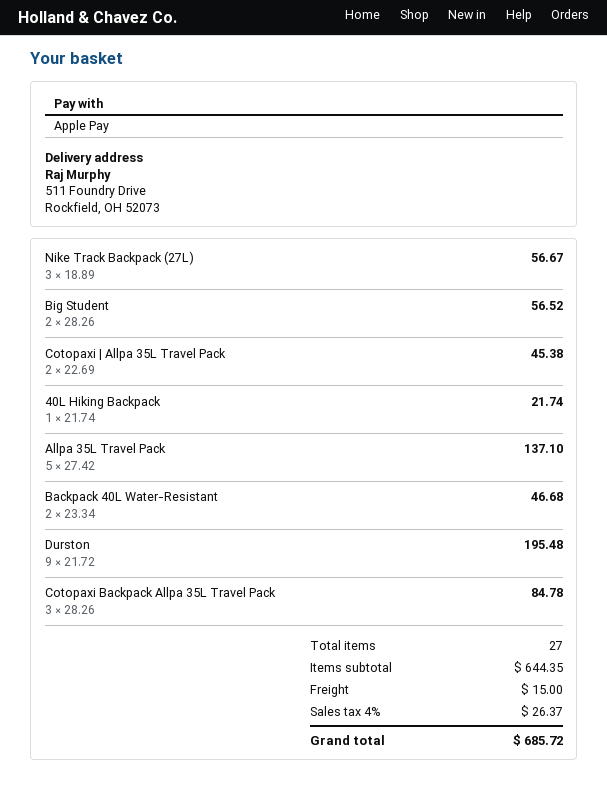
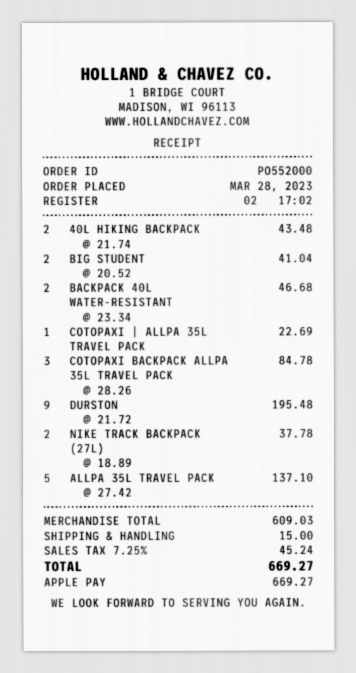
Nike Track Backpack (27L): 3 x 18.89 = 56.67 -> 2 x 18.89 = 37.78
Big Student: 2 x 28.26 = 56.52 -> 2 x 20.52 = 41.04
Cotopaxi | Allpa 35L Travel Pack: 2 x 22.69 = 45.38 -> 1 x 22.69 = 22.69
40L Hiking Backpack: 1 x 21.74 = 21.74 -> 2 x 21.74 = 43.48
subtotal: 644.35 -> 609.03
tax: 4% = 26.37 -> 7.25% = 45.24
total: 685.72 -> 669.27

